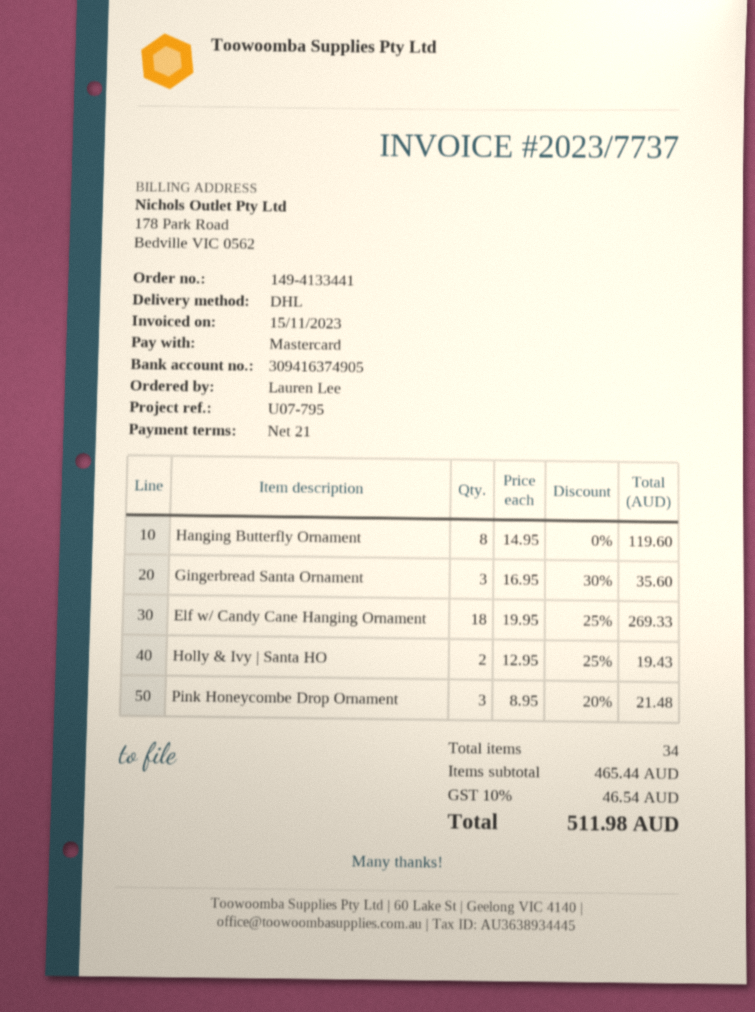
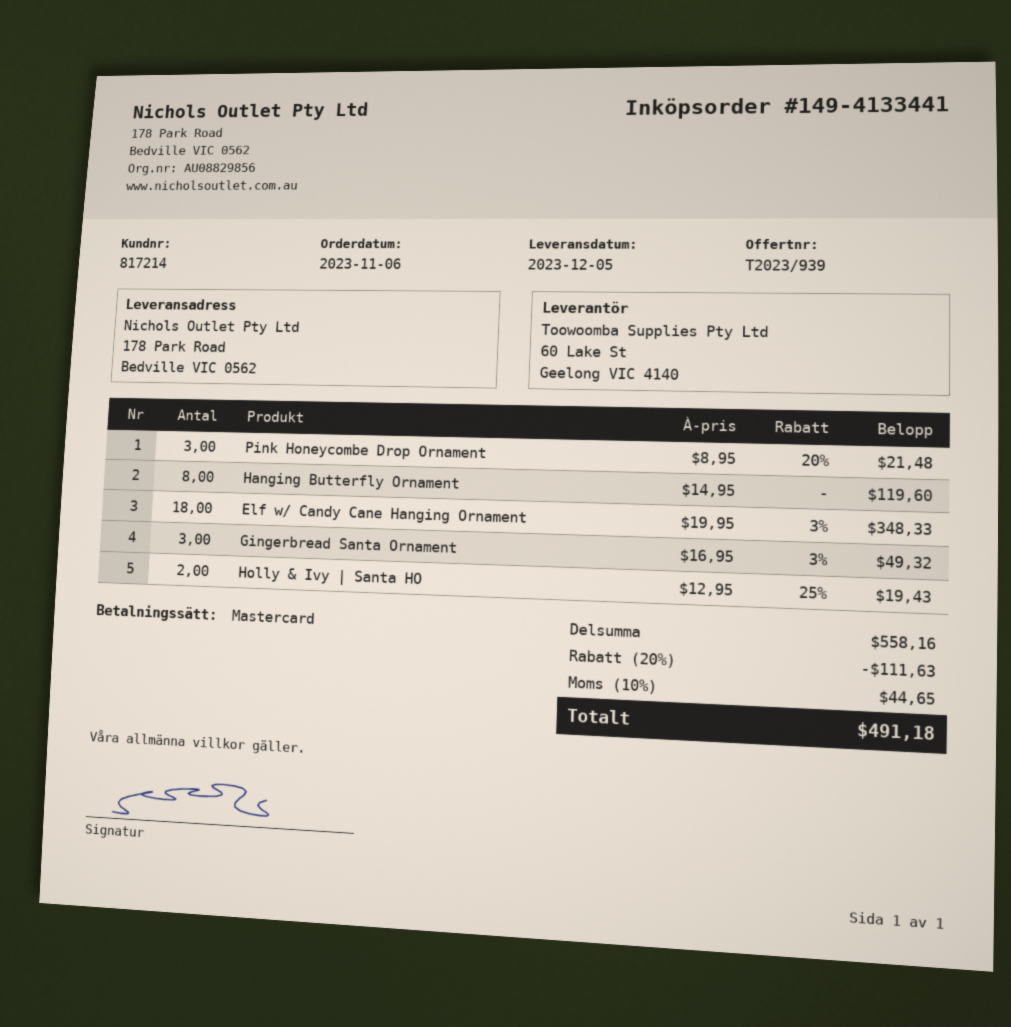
Gingerbread Santa Ornament: 3 x 16.95 - 30% = 35.60 -> 3 x 16.95 - 3% = 49.32
Elf w/ Candy Cane Hanging Ornament: 18 x 19.95 - 25% = 269.33 -> 18 x 19.95 - 3% = 348.33
subtotal: 465.44 -> 558.16
discount: none -> 20% = 111.63
tax: 10% = 46.54 -> 10% = 44.65
total: 511.98 -> 491.18

